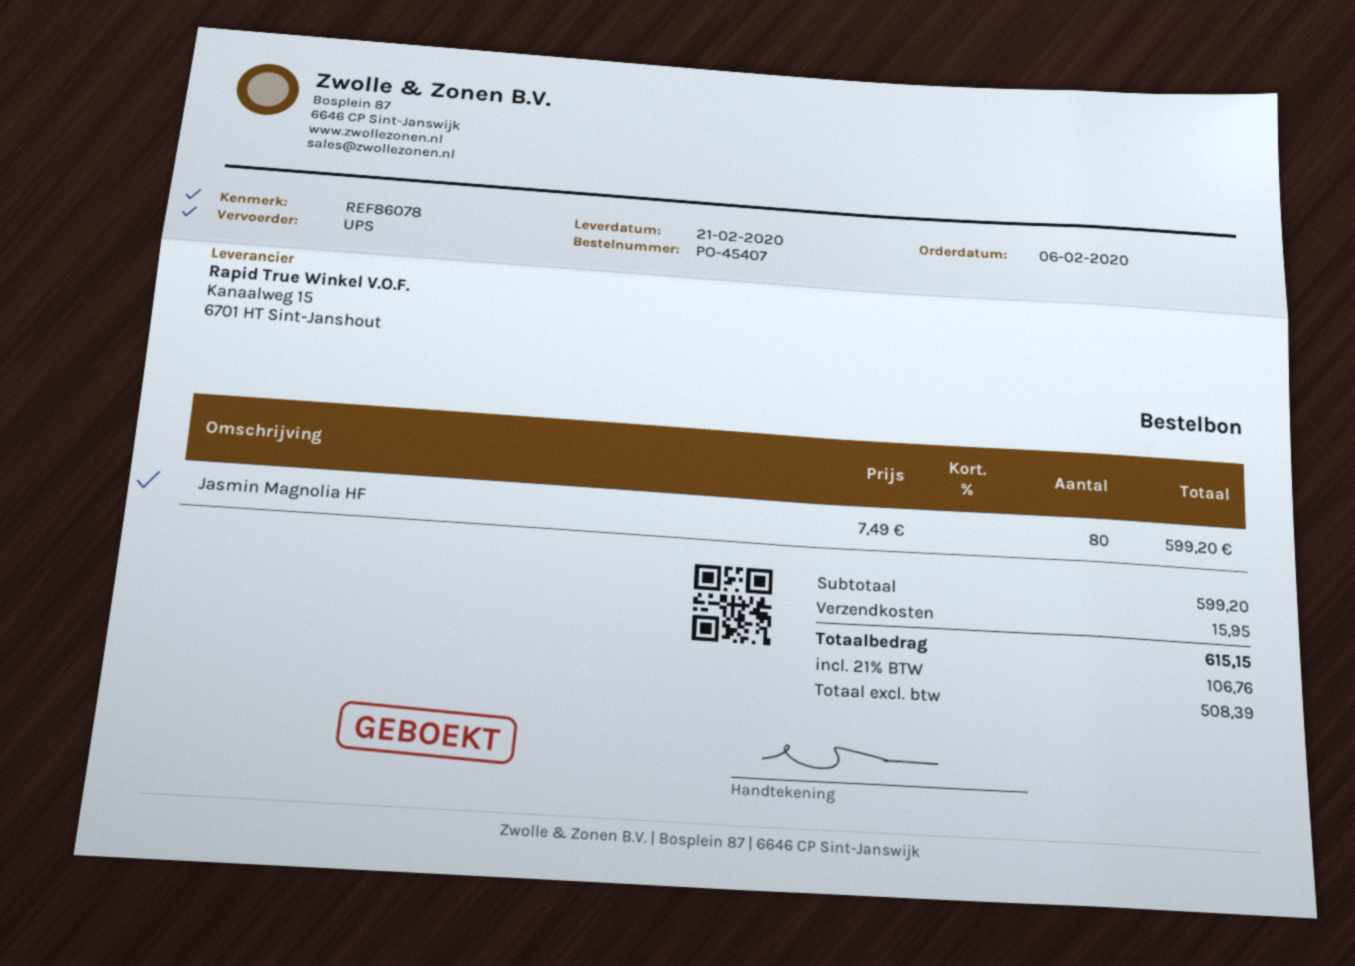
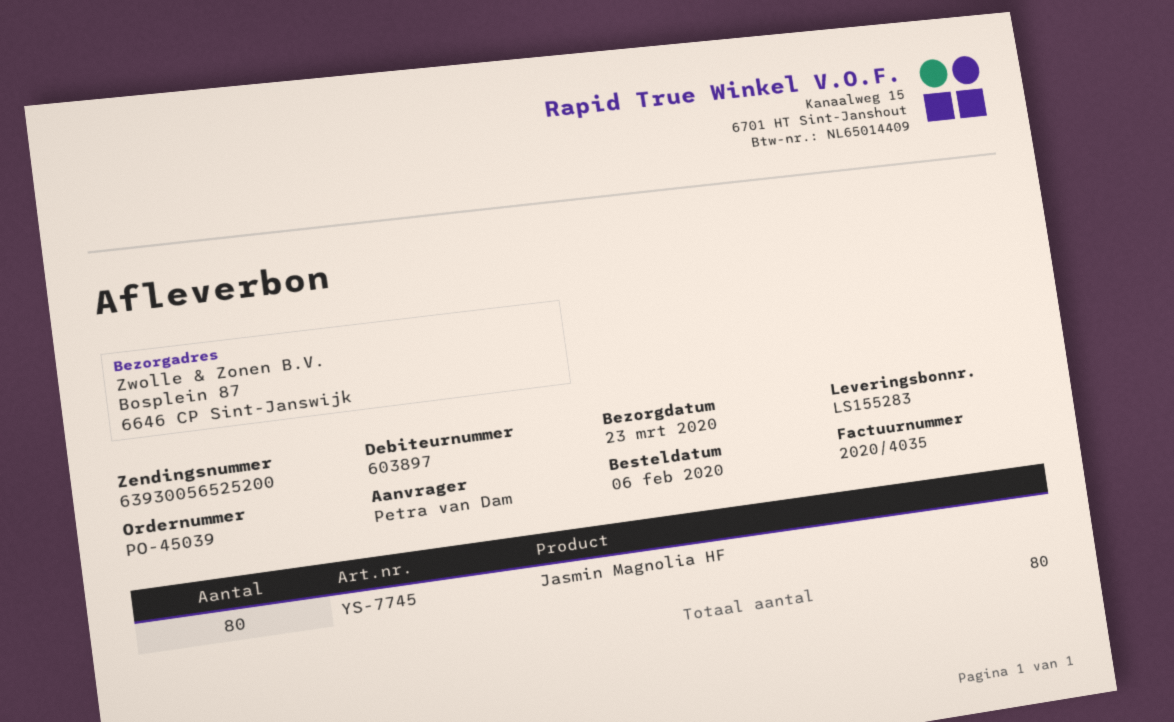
order number: PO-45407 -> PO-45039
delivery date: 2020-02-21 -> 2020-03-23

